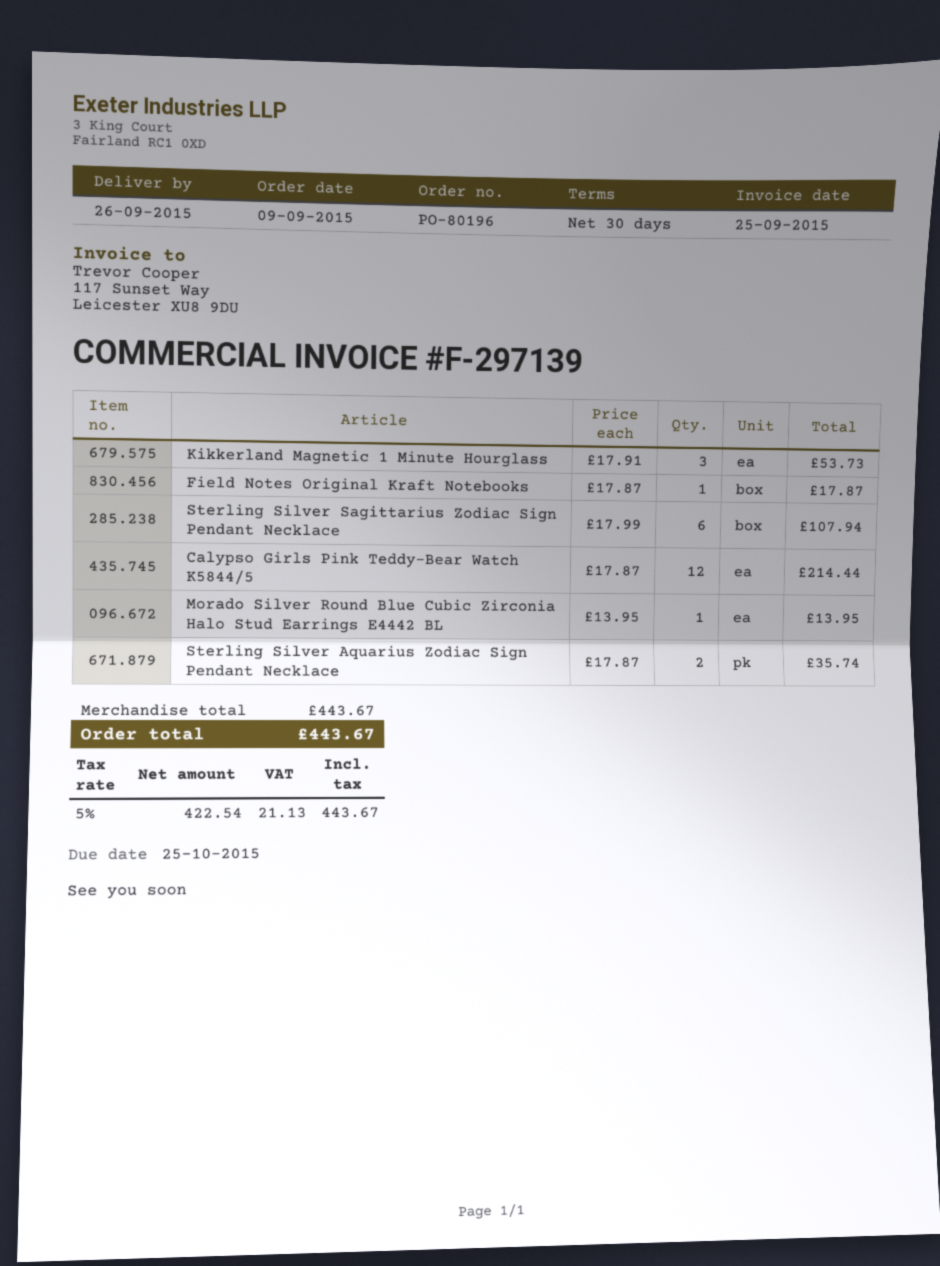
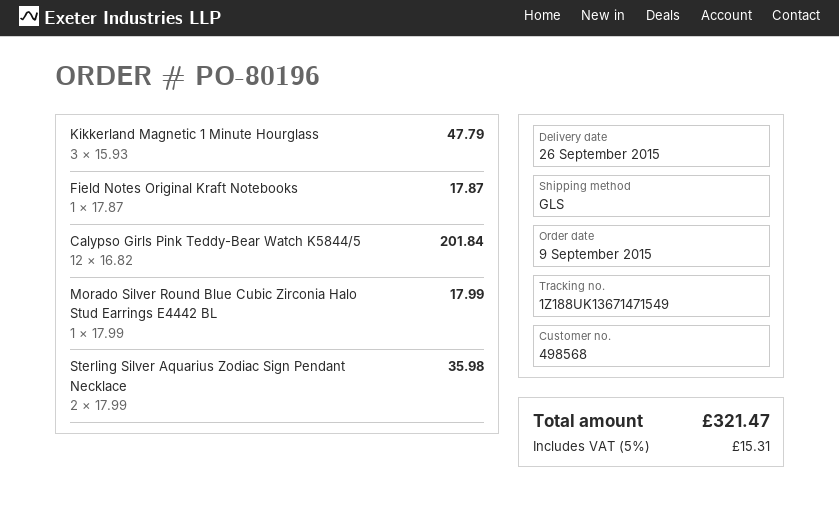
Kikkerland Magnetic 1 Minute Hourglass: 3 x 17.91 = 53.73 -> 3 x 15.93 = 47.79
Sterling Silver Sagittarius Zodiac Sign Pendant Necklace: 6 x 17.99 = 107.94 -> none
Calypso Girls Pink Teddy-Bear Watch K5844/5: 12 x 17.87 = 214.44 -> 12 x 16.82 = 201.84
Morado Silver Round Blue Cubic Zirconia Halo Stud Earrings E4442 BL: 1 x 13.95 = 13.95 -> 1 x 17.99 = 17.99
Sterling Silver Aquarius Zodiac Sign Pendant Necklace: 2 x 17.87 = 35.74 -> 2 x 17.99 = 35.98
tax: 5% = 21.13 -> 5% = 15.31
total: 443.67 -> 321.47

